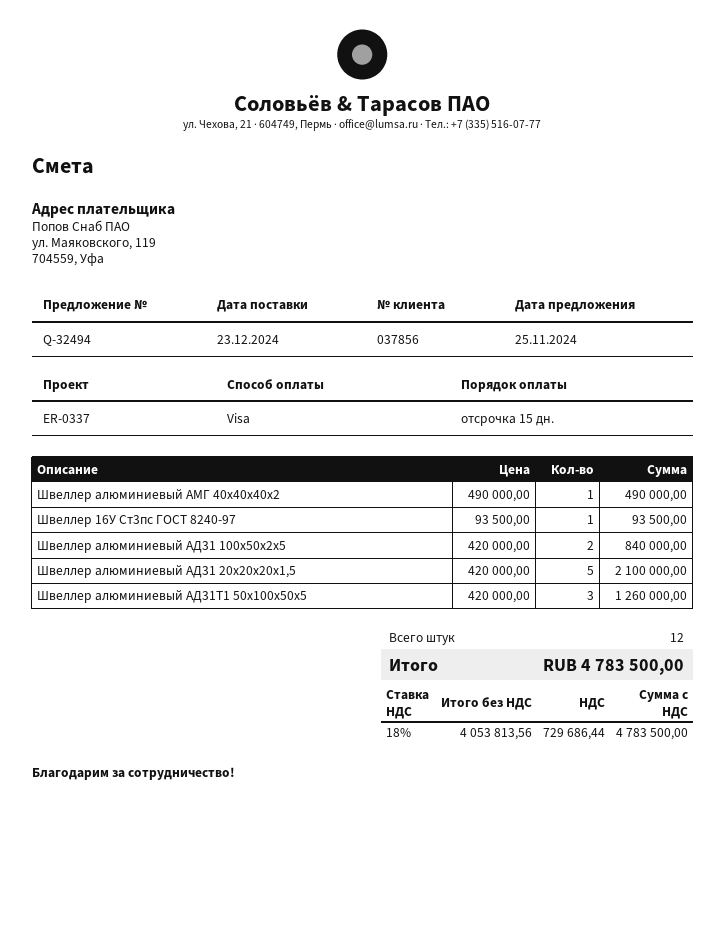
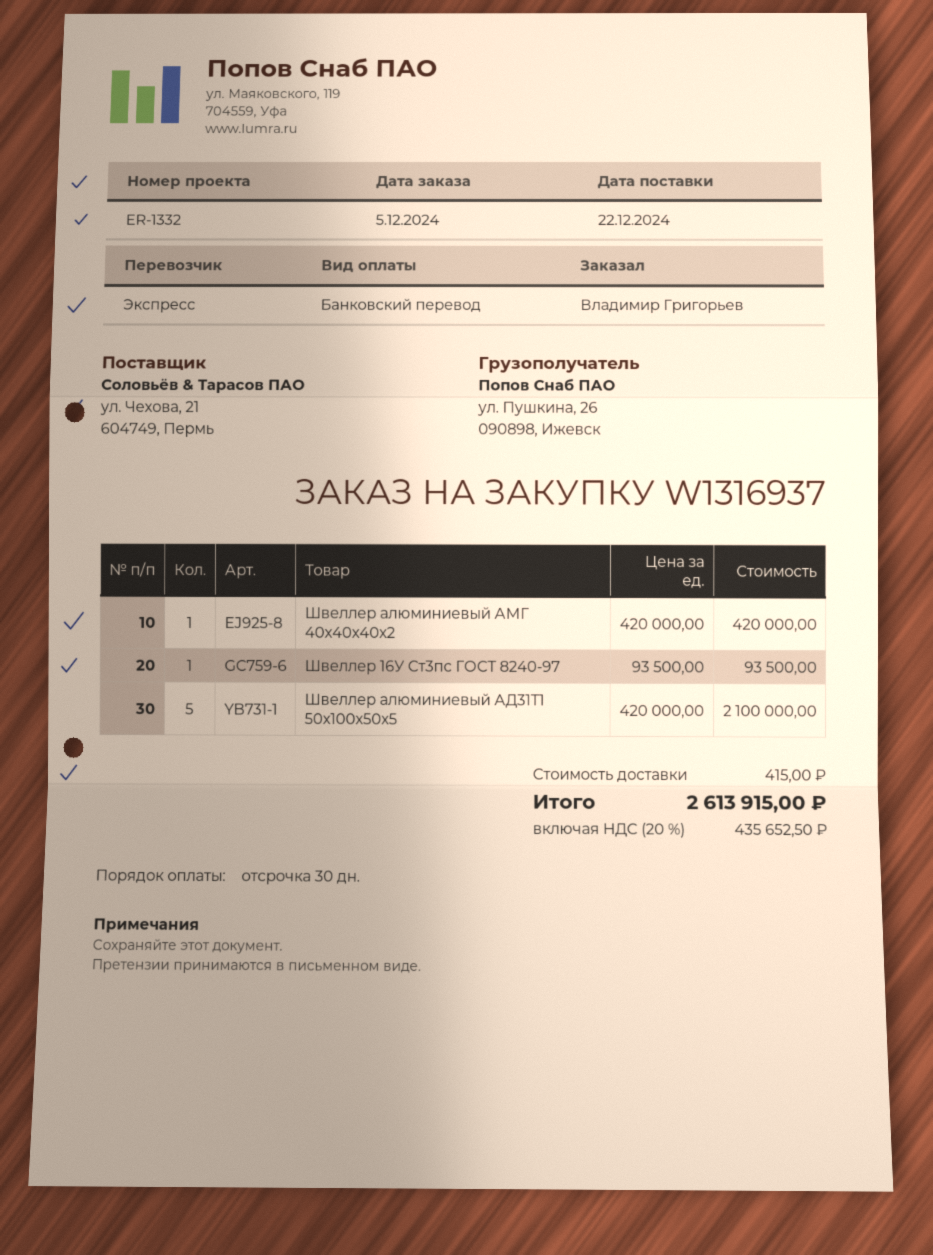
delivery date: 2024-12-23 -> 2024-12-22
payment terms: 15 days -> 30 days
reference: ER-0337 -> ER-1332
payment method: Visa -> bank transfer
Швеллер алюминиевый АМГ 40х40х40х2: 1 x 490000.00 = 490000.00 -> 1 x 420000.00 = 420000.00
Швеллер алюминиевый АД31 100х50х2х5: 2 x 420000.00 = 840000.00 -> none
Швеллер алюминиевый АД31 20х20х20х1,5: 5 x 420000.00 = 2100000.00 -> none
Швеллер алюминиевый АД31Т1 50х100х50х5: 3 x 420000.00 = 1260000.00 -> 5 x 420000.00 = 2100000.00
shipping: none -> 415.00
tax: 18% = 729686.44 -> 20% = 435652.50
total: 4783500.00 -> 2613915.00

